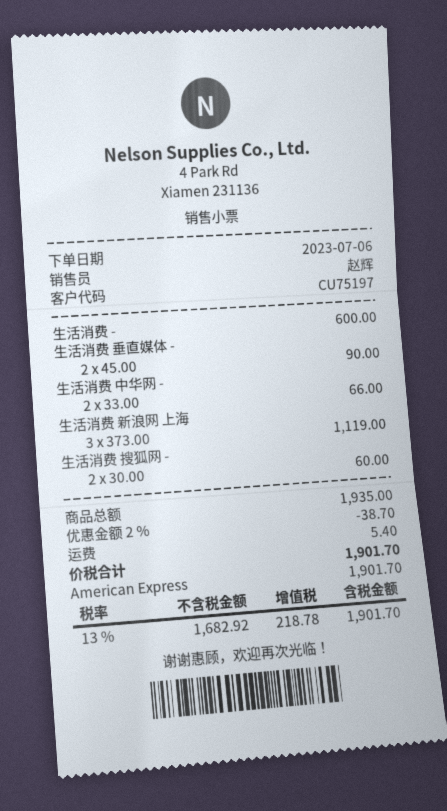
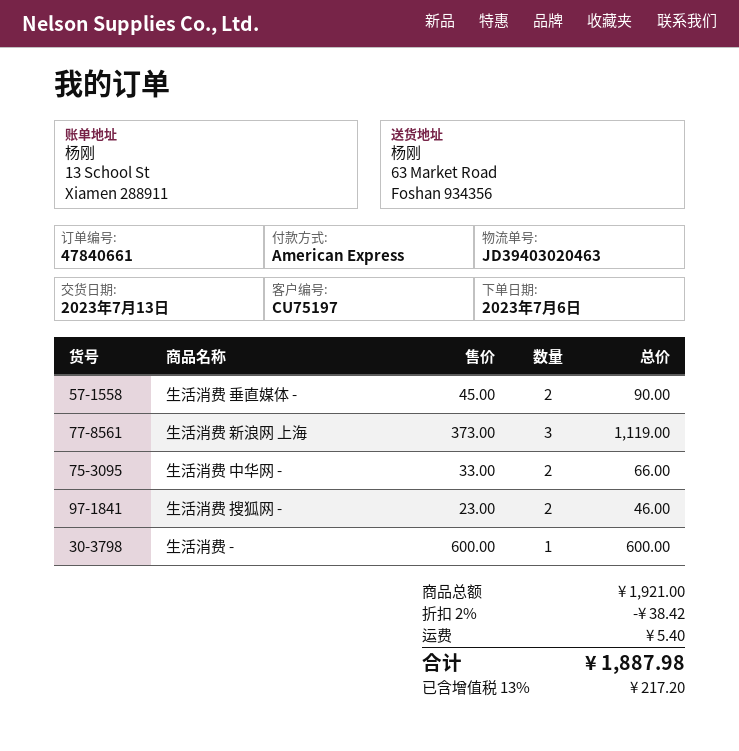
生活消费 搜狐网 -: 2 x 30.00 = 60.00 -> 2 x 23.00 = 46.00
subtotal: 1935.00 -> 1921.00
discount: 2% = 38.70 -> 2% = 38.42
tax: 13% = 218.78 -> 13% = 217.20
total: 1901.70 -> 1887.98

